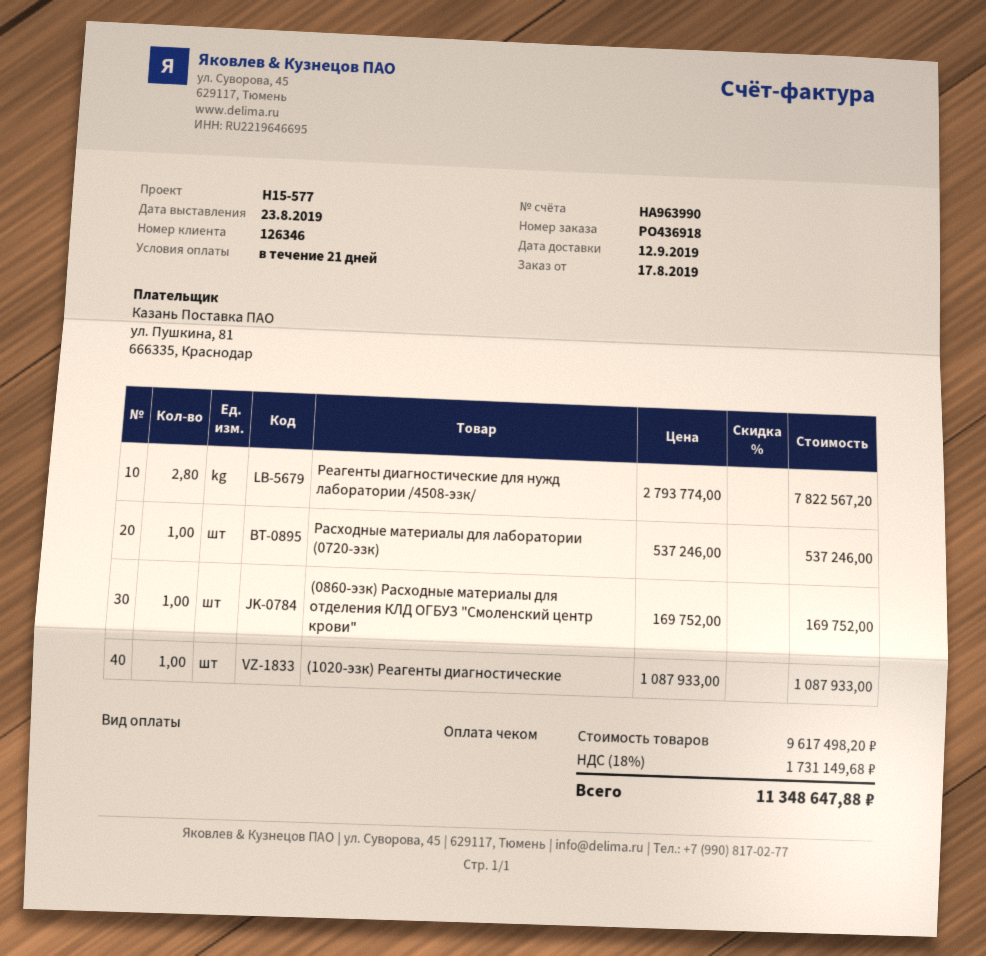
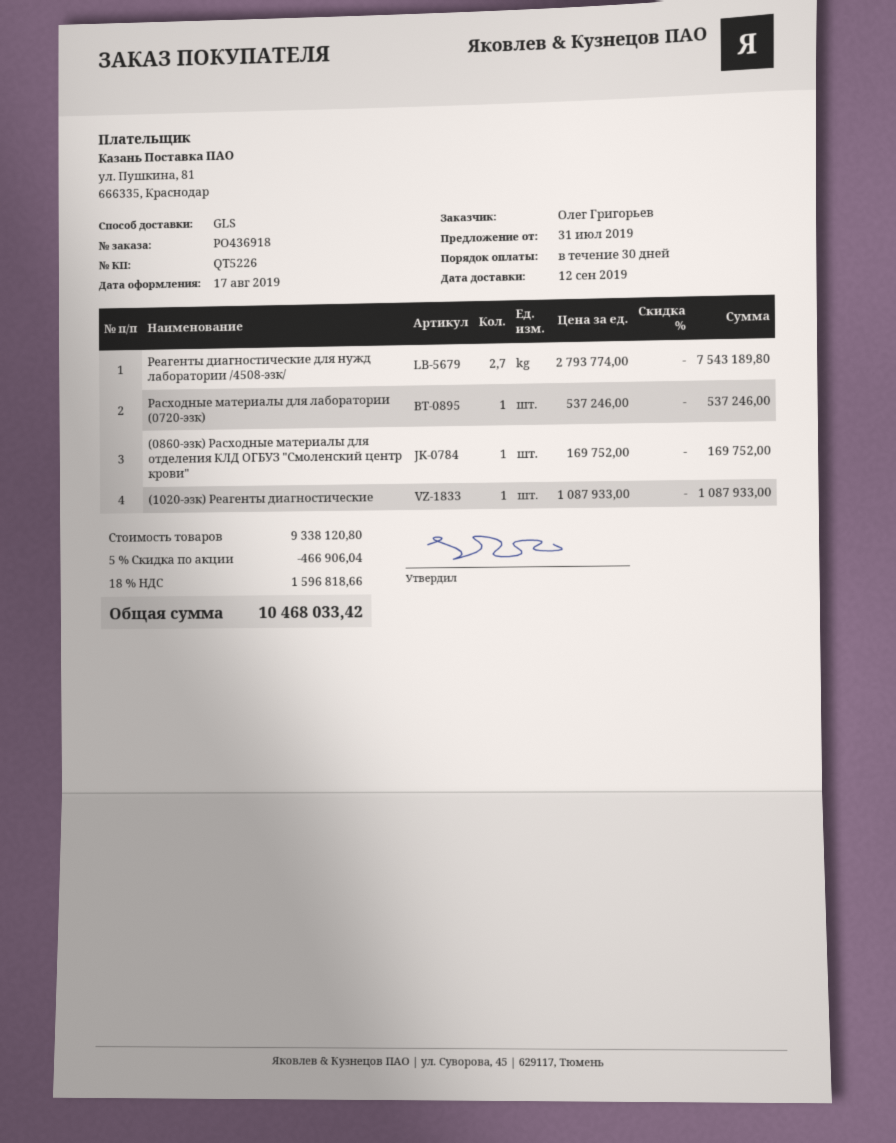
payment terms: 21 days -> 30 days
Реагенты диагностические для нужд лаборатории /4508-эзк/: 2.8 x 2793774.00 = 7822567.20 -> 2.7 x 2793774.00 = 7543189.80
subtotal: 9617498.20 -> 9338120.80
discount: none -> 5% = 466906.04
tax: 18% = 1731149.68 -> 18% = 1596818.66
total: 11348647.88 -> 10468033.42

